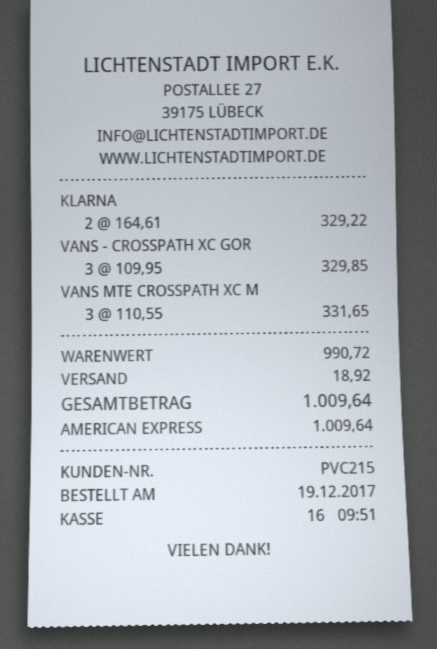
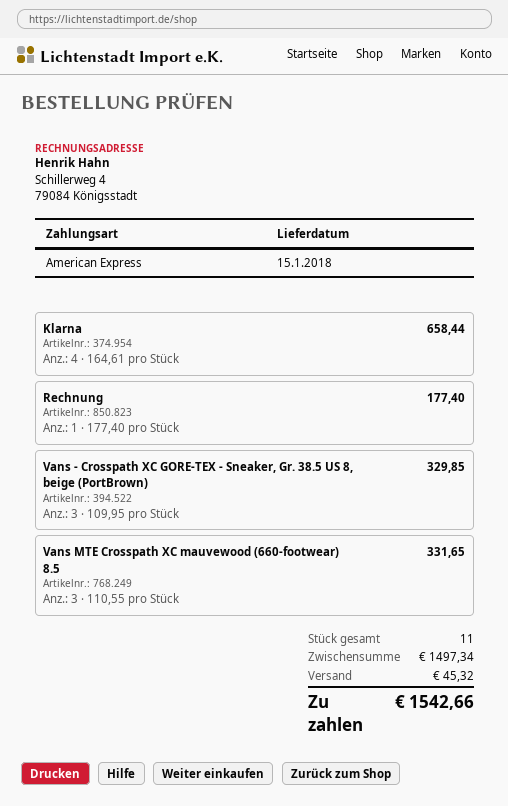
KLARNA: 2 x 164.61 = 329.22 -> 4 x 164.61 = 658.44
Rechnung: none -> 1 x 177.40 = 177.40
subtotal: 990.72 -> 1497.34
shipping: 18.92 -> 45.32
total: 1009.64 -> 1542.66

